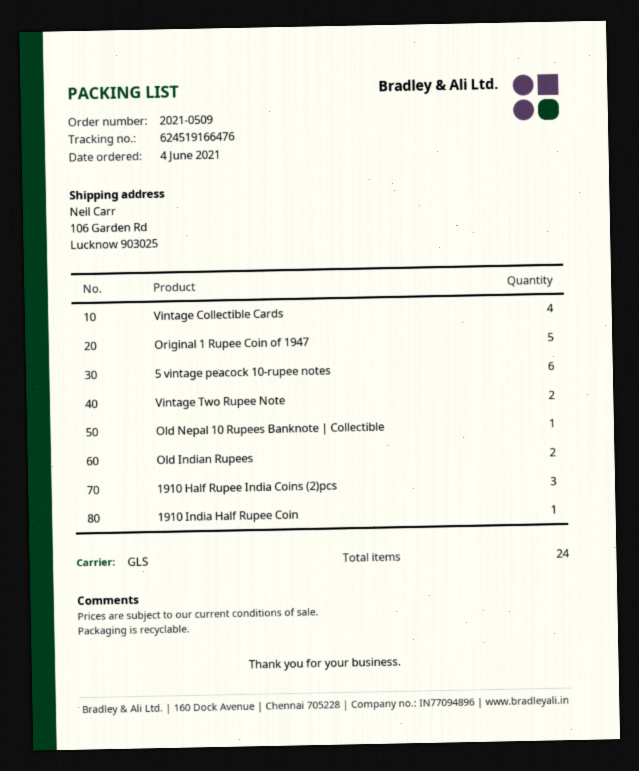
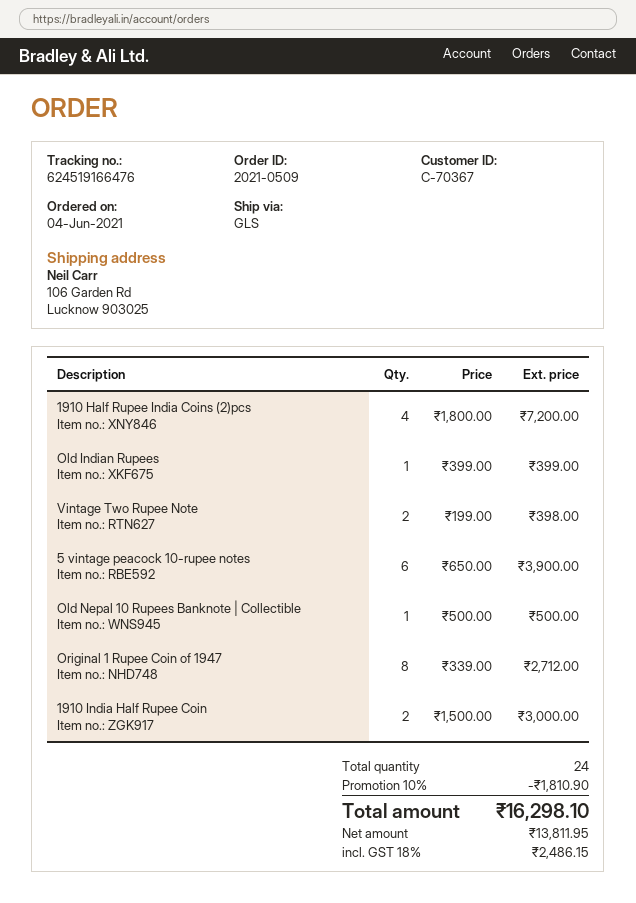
Vintage Collectible Cards: 4 -> none
Original 1 Rupee Coin of 1947: 5 -> 8
Old Indian Rupees: 2 -> 1
1910 Half Rupee India Coins (2)pcs: 3 -> 4
1910 India Half Rupee Coin: 1 -> 2

